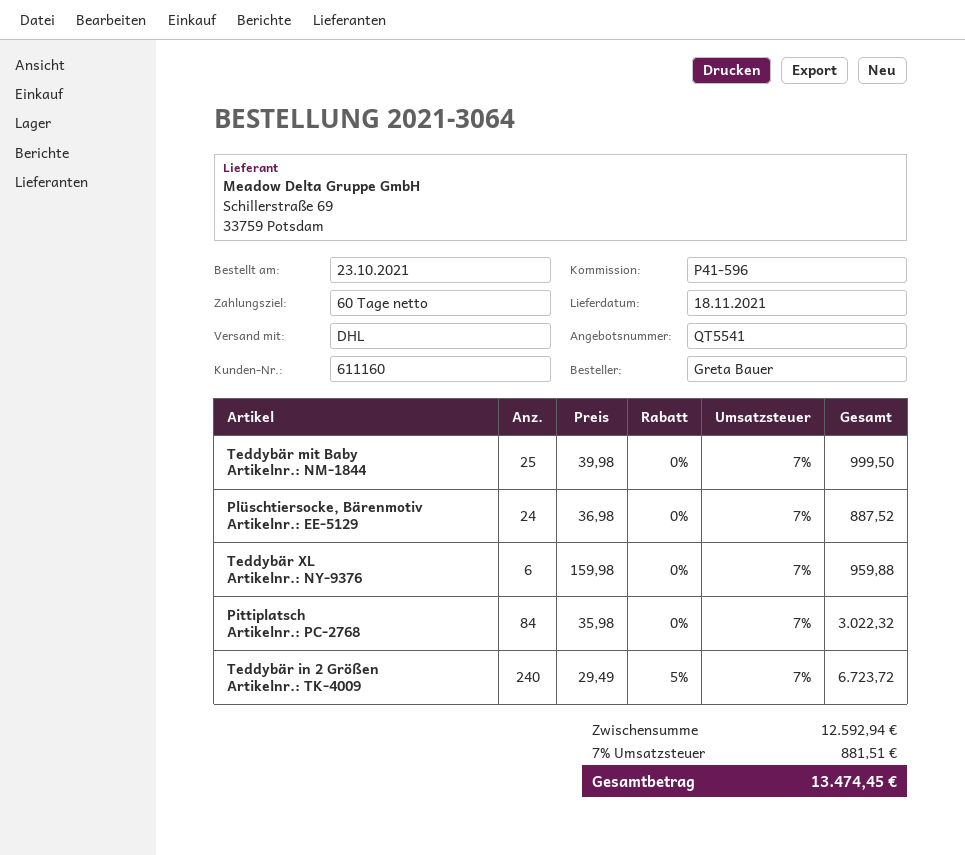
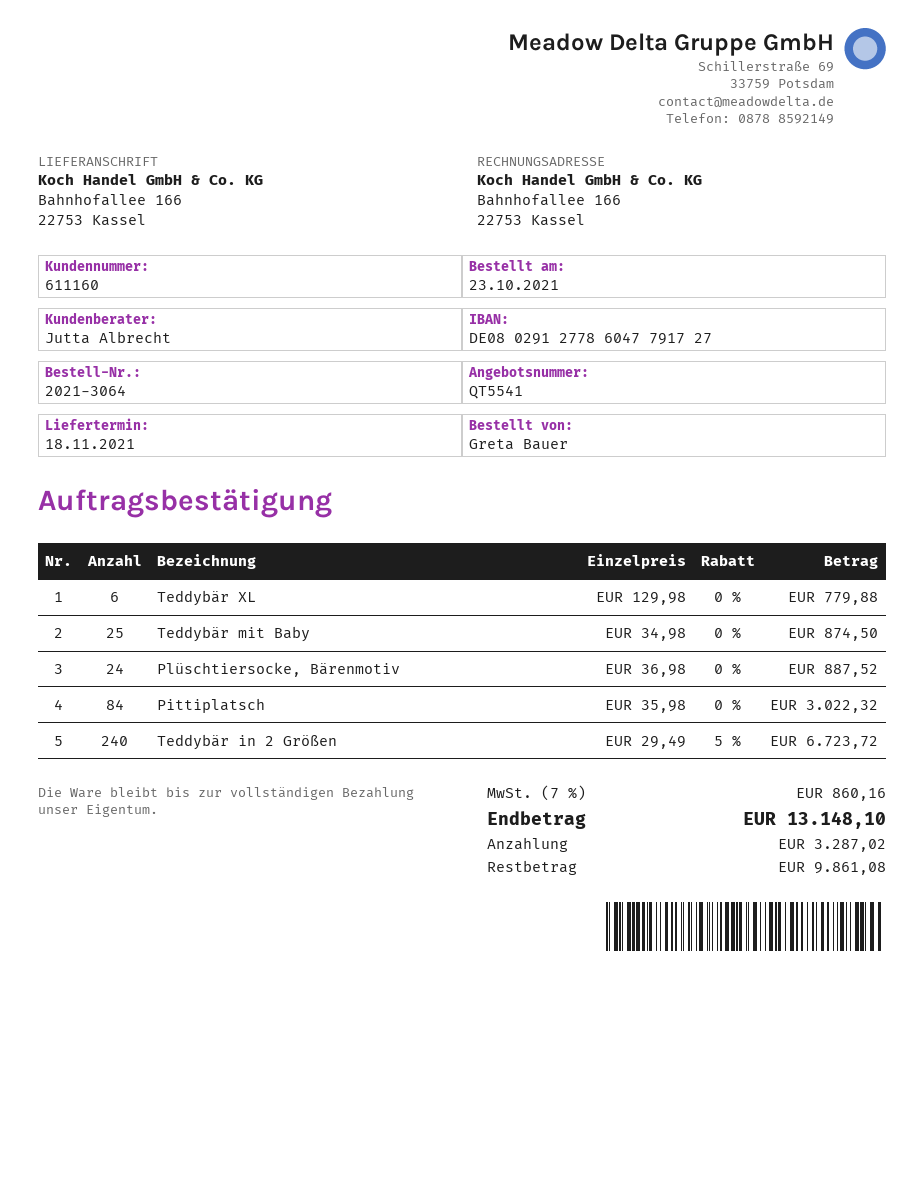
Teddybär mit Baby: 25 x 39.98 = 999.50 -> 25 x 34.98 = 874.50
Teddybär XL: 6 x 159.98 = 959.88 -> 6 x 129.98 = 779.88
tax: 7% = 881.51 -> 7% = 860.16
total: 13474.45 -> 13148.10

